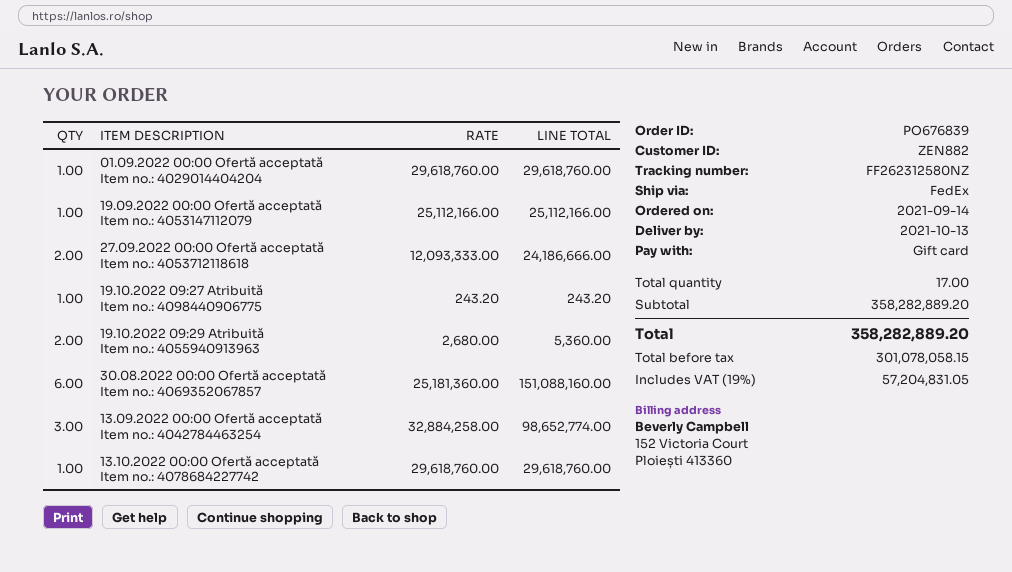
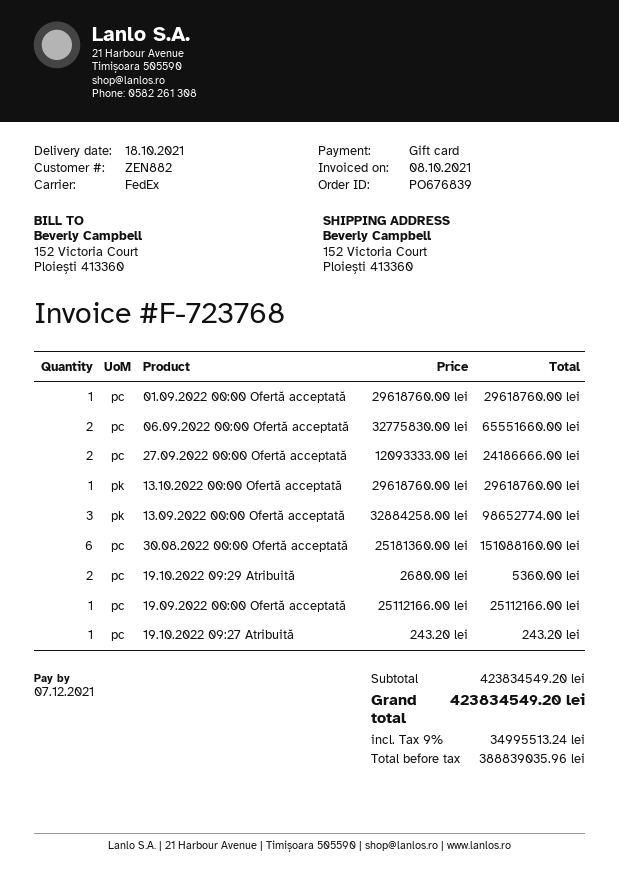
delivery date: 2021-10-13 -> 2021-10-18
06.09.2022 00:00 Ofertă acceptată: none -> 2 x 32775830.00 = 65551660.00
subtotal: 358282889.20 -> 423834549.20
net: 301078058.15 -> 388839035.96
tax: 19% = 57204831.05 -> 9% = 34995513.24
total: 358282889.20 -> 423834549.20

